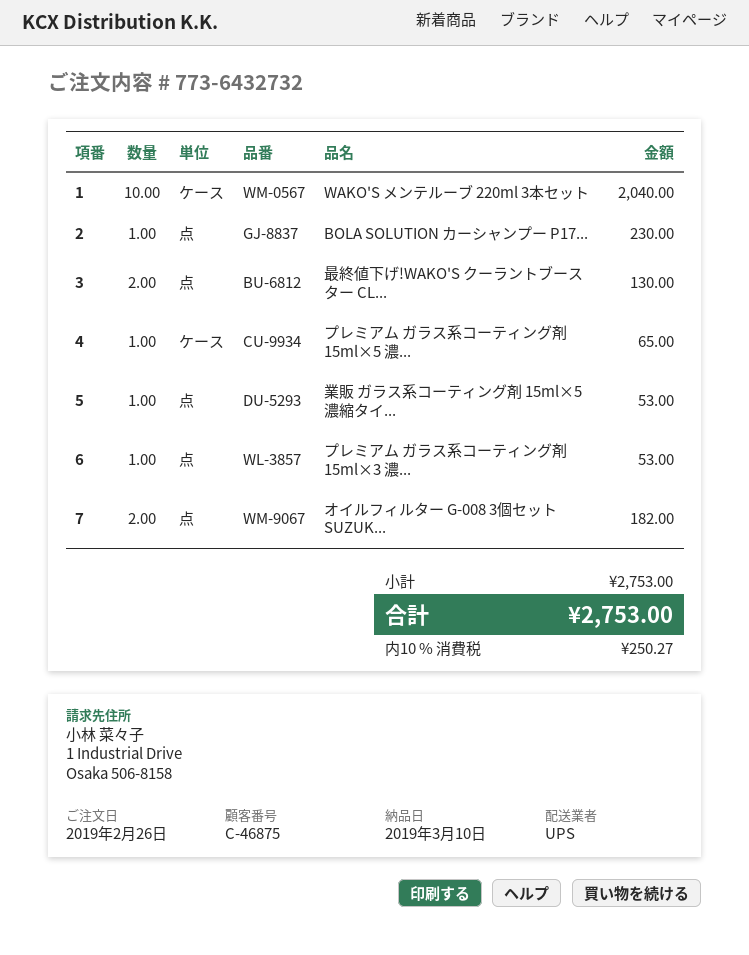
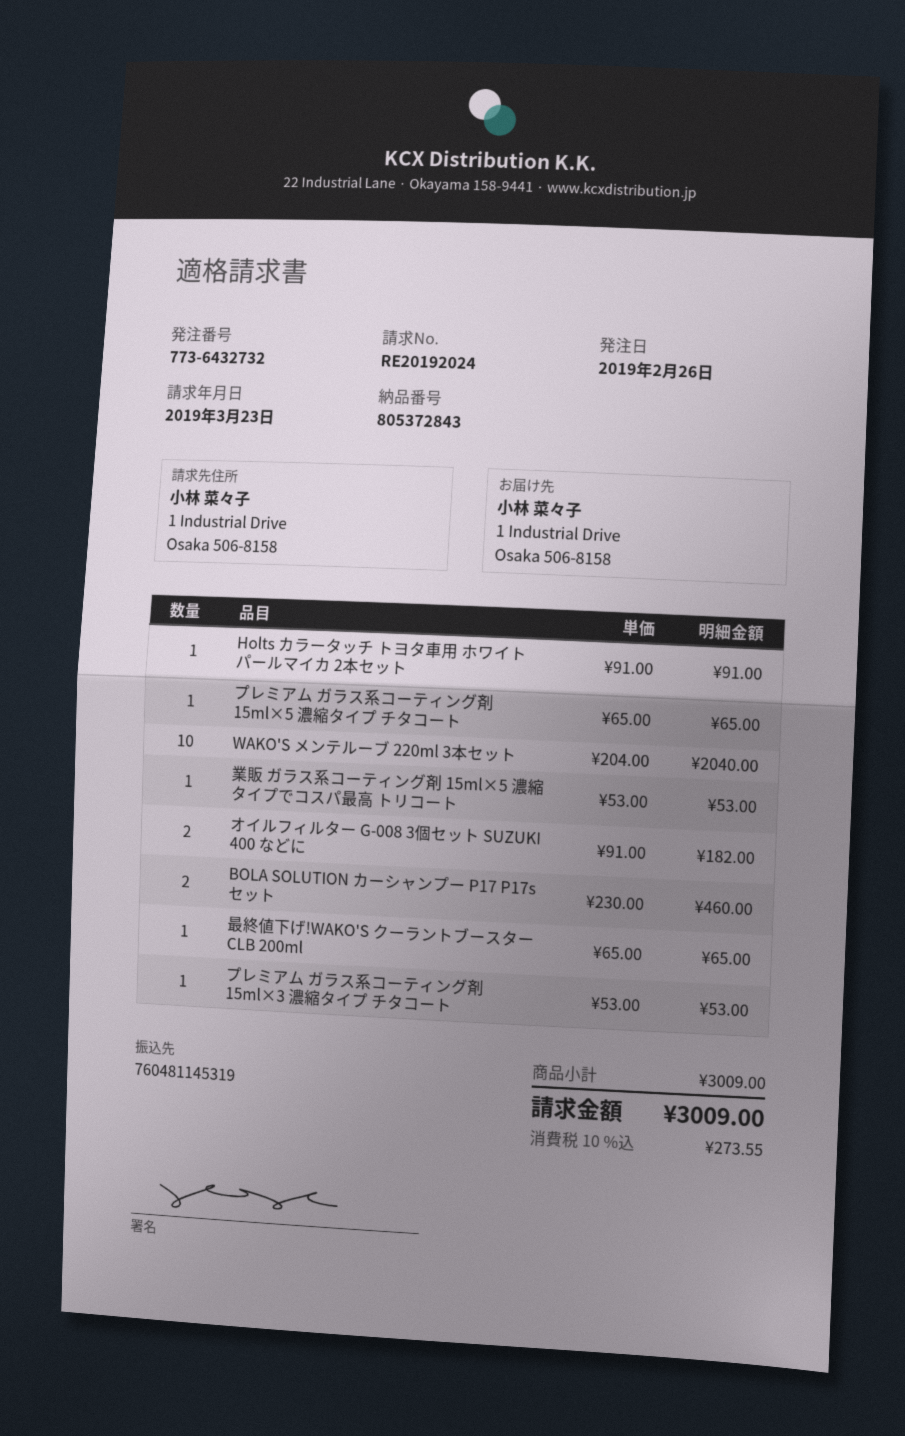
BOLA SOLUTION カーシャンプー P17...: 1 for 230.00 -> 2 for 460.00
最終値下げ!WAKO'S クーラントブースター CL...: 2 for 130.00 -> 1 for 65.00
Holts カラータッチ トヨタ車用 ホワイトパールマイカ 2本セット: none -> 1 for 91.00
subtotal: 2753.00 -> 3009.00
tax: 10% = 250.27 -> 10% = 273.55
total: 2753.00 -> 3009.00

